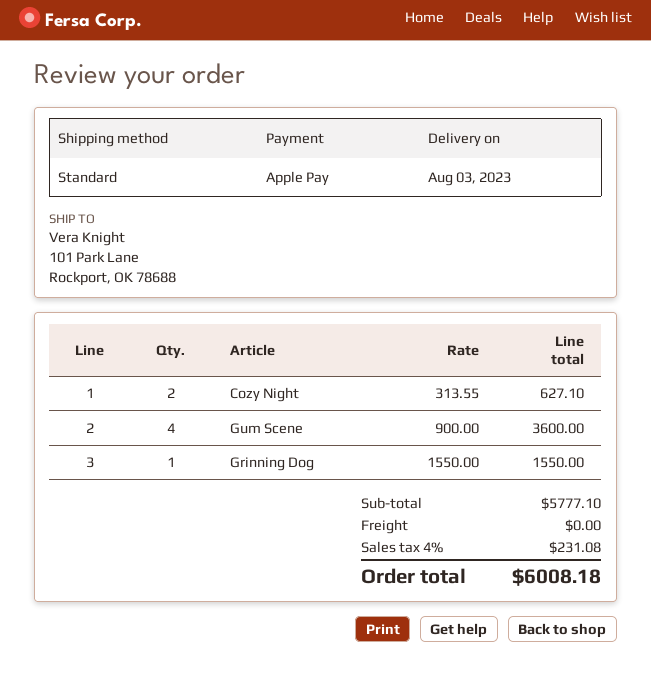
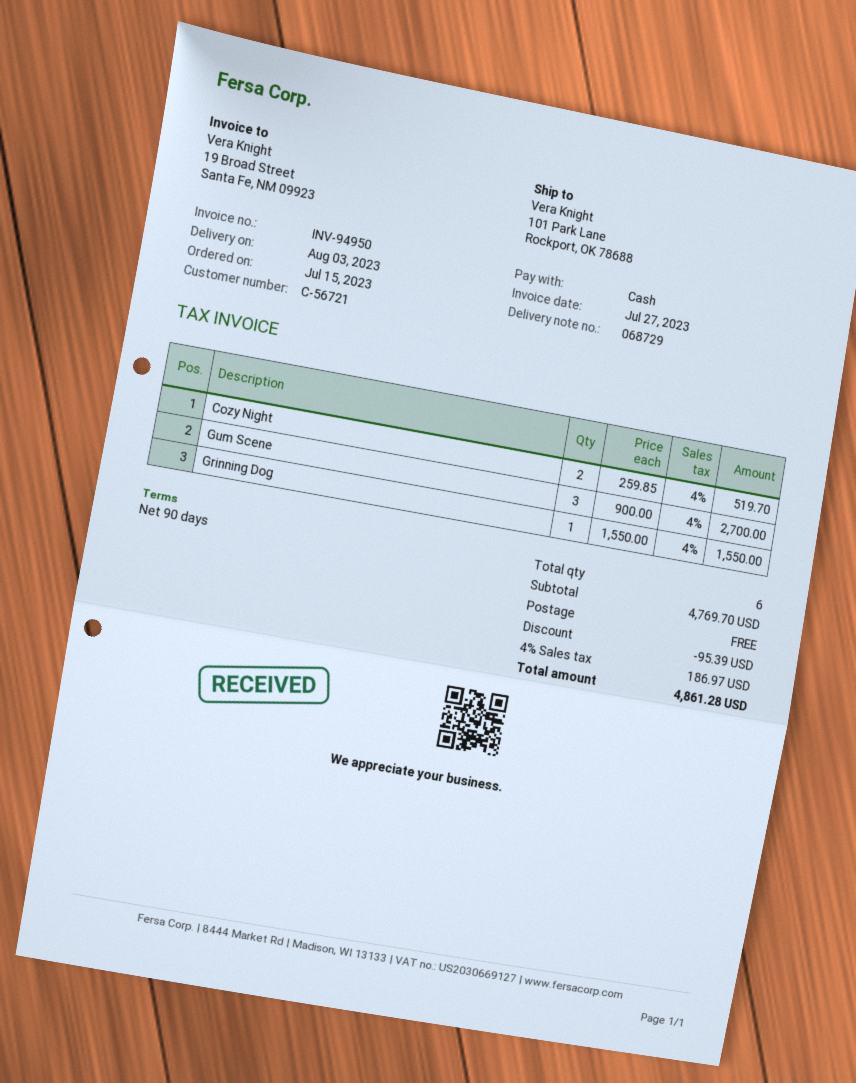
payment method: Apple Pay -> cash
Cozy Night: 2 x 313.55 = 627.10 -> 2 x 259.85 = 519.70
Gum Scene: 4 x 900.00 = 3600.00 -> 3 x 900.00 = 2700.00
subtotal: 5777.10 -> 4769.70
discount: none -> 95.39
tax: 4% = 231.08 -> 4% = 186.97
total: 6008.18 -> 4861.28

